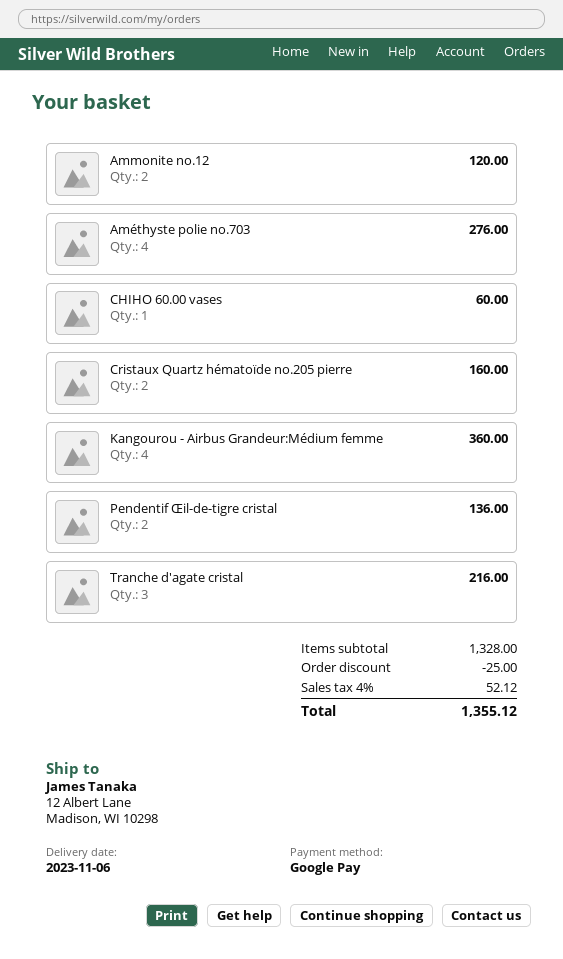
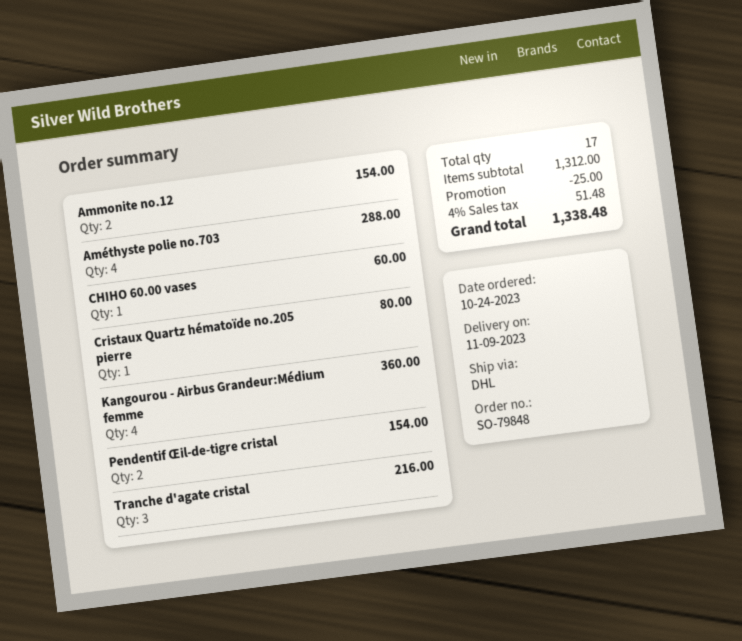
delivery date: 2023-11-06 -> 2023-11-09
Ammonite no.12: 2 for 120.00 -> 2 for 154.00
Améthyste polie no.703: 4 for 276.00 -> 4 for 288.00
Cristaux Quartz hématoïde no.205 pierre: 2 for 160.00 -> 1 for 80.00
Pendentif Œil-de-tigre cristal: 2 for 136.00 -> 2 for 154.00
subtotal: 1328.00 -> 1312.00
tax: 4% = 52.12 -> 4% = 51.48
total: 1355.12 -> 1338.48

